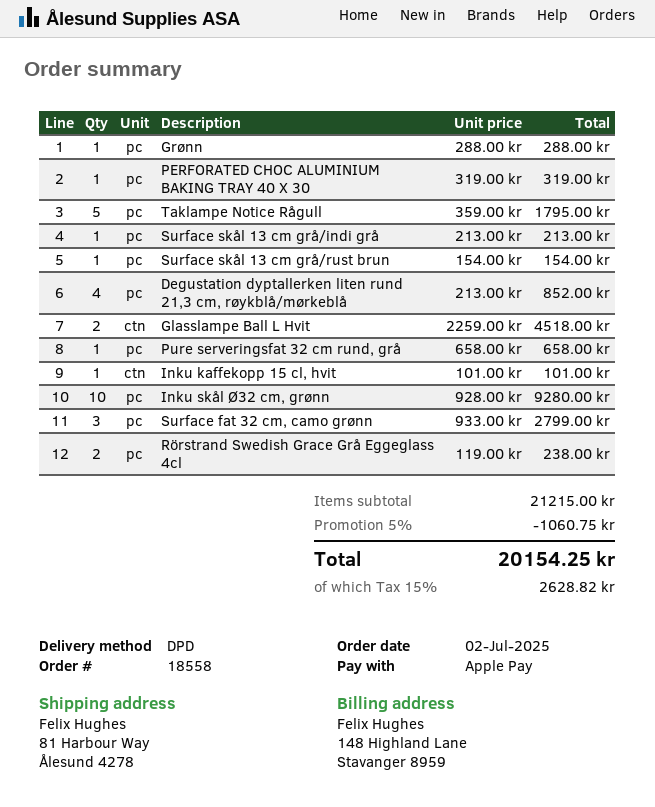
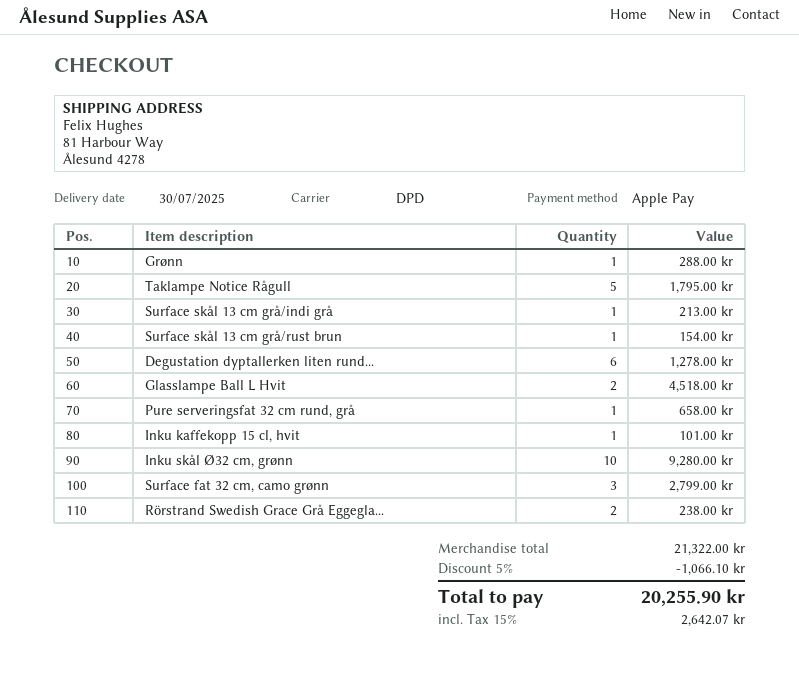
PERFORATED CHOC ALUMINIUM BAKING TRAY 40 X 30: 1 for 319.00 -> none
Degustation dyptallerken liten rund 21,3 cm, røykblå/mørkeblå: 4 for 852.00 -> 6 for 1278.00
subtotal: 21215.00 -> 21322.00
discount: 5% = 1060.75 -> 5% = 1066.10
tax: 15% = 2628.82 -> 15% = 2642.07
total: 20154.25 -> 20255.90

